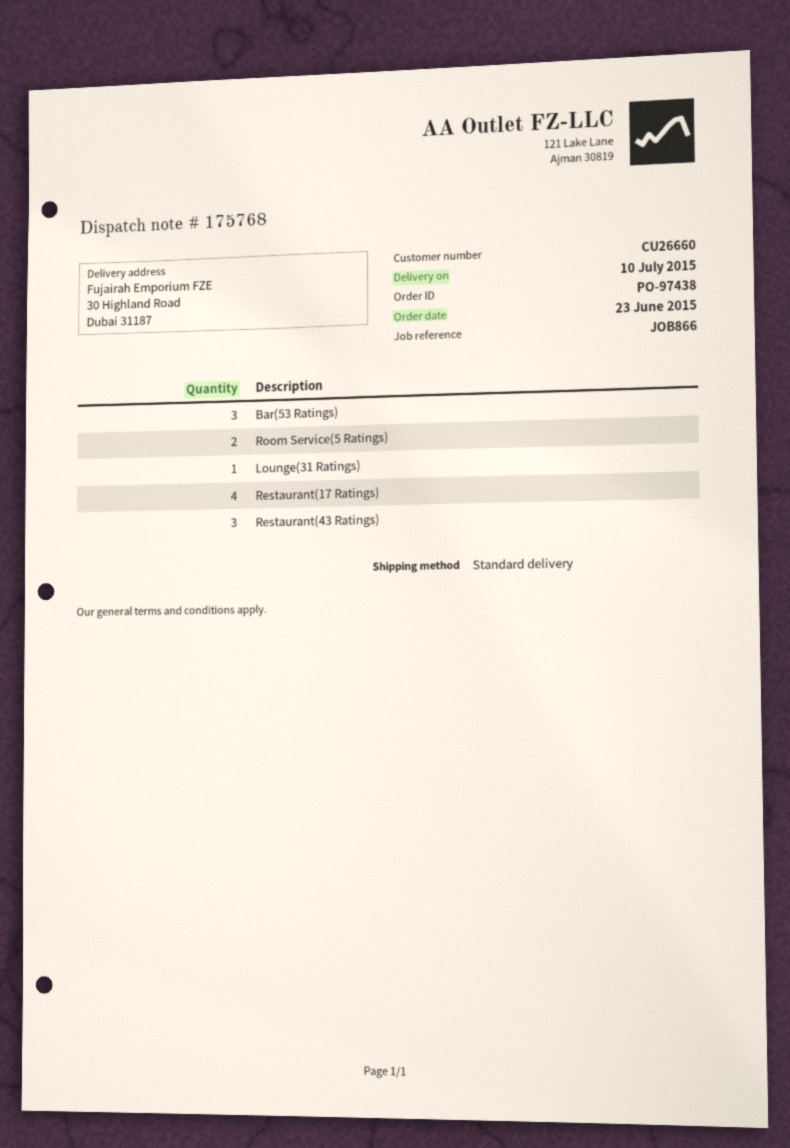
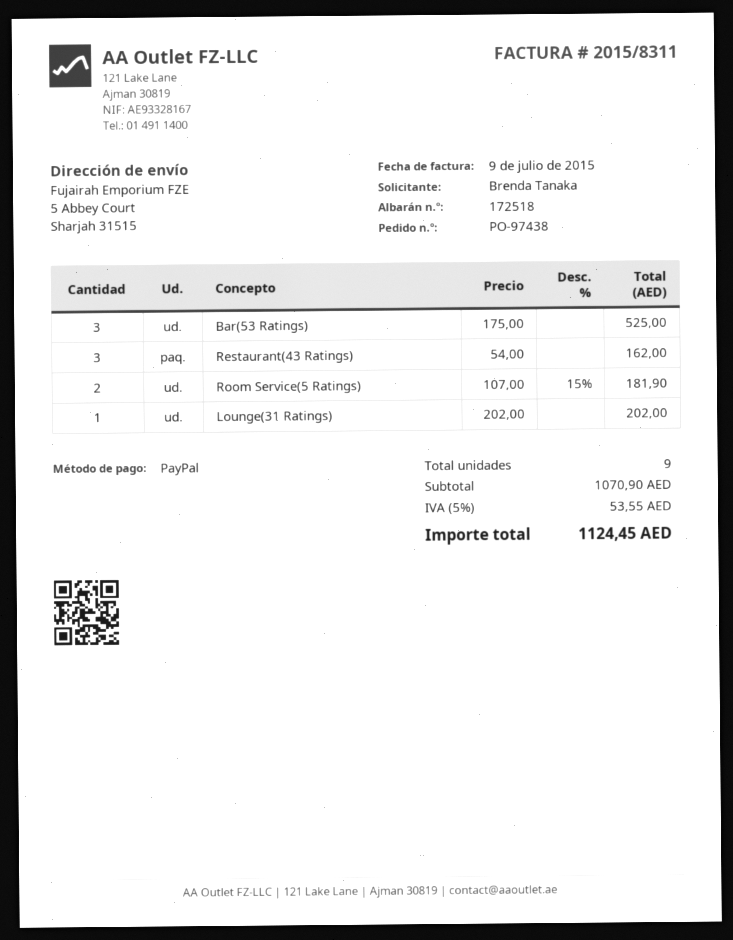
delivery note number: 175768 -> 172518
ship to: 30 Highland Road, Dubai 31187 -> 5 Abbey Court, Sharjah 31515
Restaurant(17 Ratings): 4 -> none

